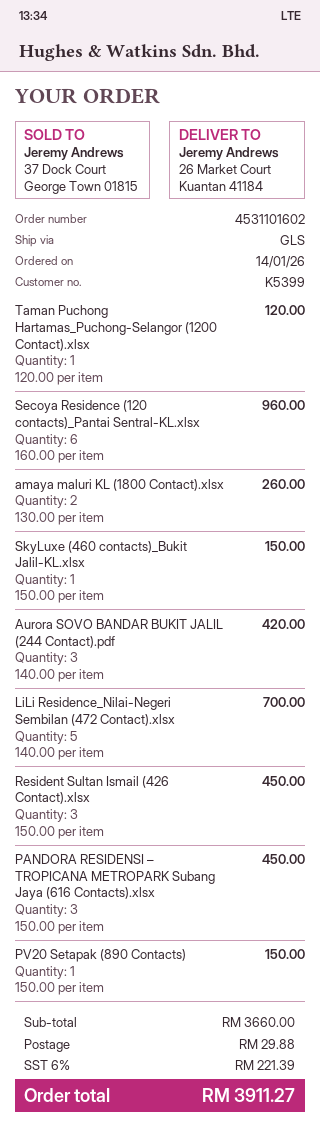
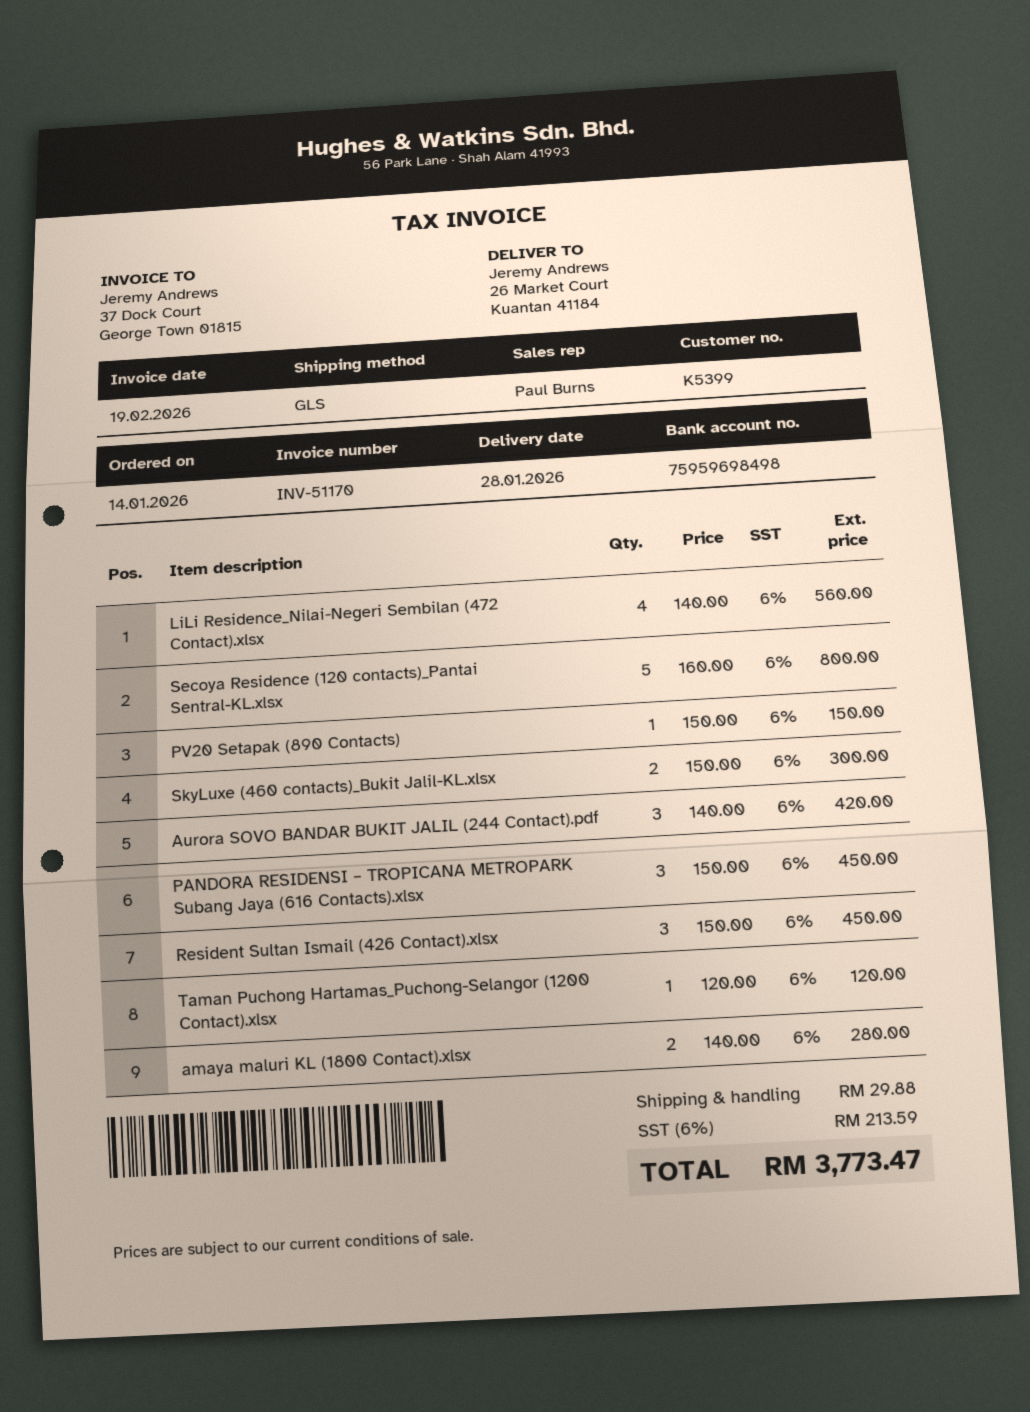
Secoya Residence (120 contacts)_Pantai Sentral-KL.xlsx: 6 x 160.00 = 960.00 -> 5 x 160.00 = 800.00
amaya maluri KL (1800 Contact).xlsx: 2 x 130.00 = 260.00 -> 2 x 140.00 = 280.00
SkyLuxe (460 contacts)_Bukit Jalil-KL.xlsx: 1 x 150.00 = 150.00 -> 2 x 150.00 = 300.00
LiLi Residence_Nilai-Negeri Sembilan (472 Contact).xlsx: 5 x 140.00 = 700.00 -> 4 x 140.00 = 560.00
tax: 6% = 221.39 -> 6% = 213.59
total: 3911.27 -> 3773.47

